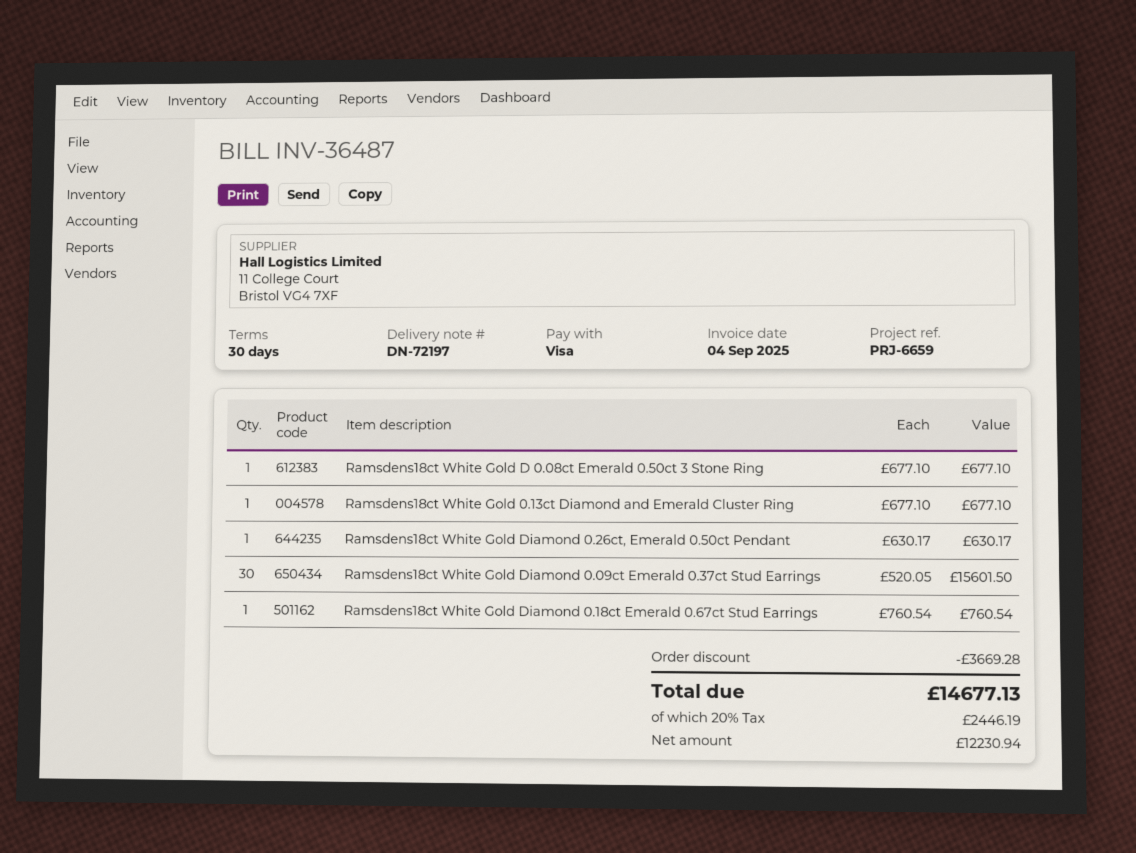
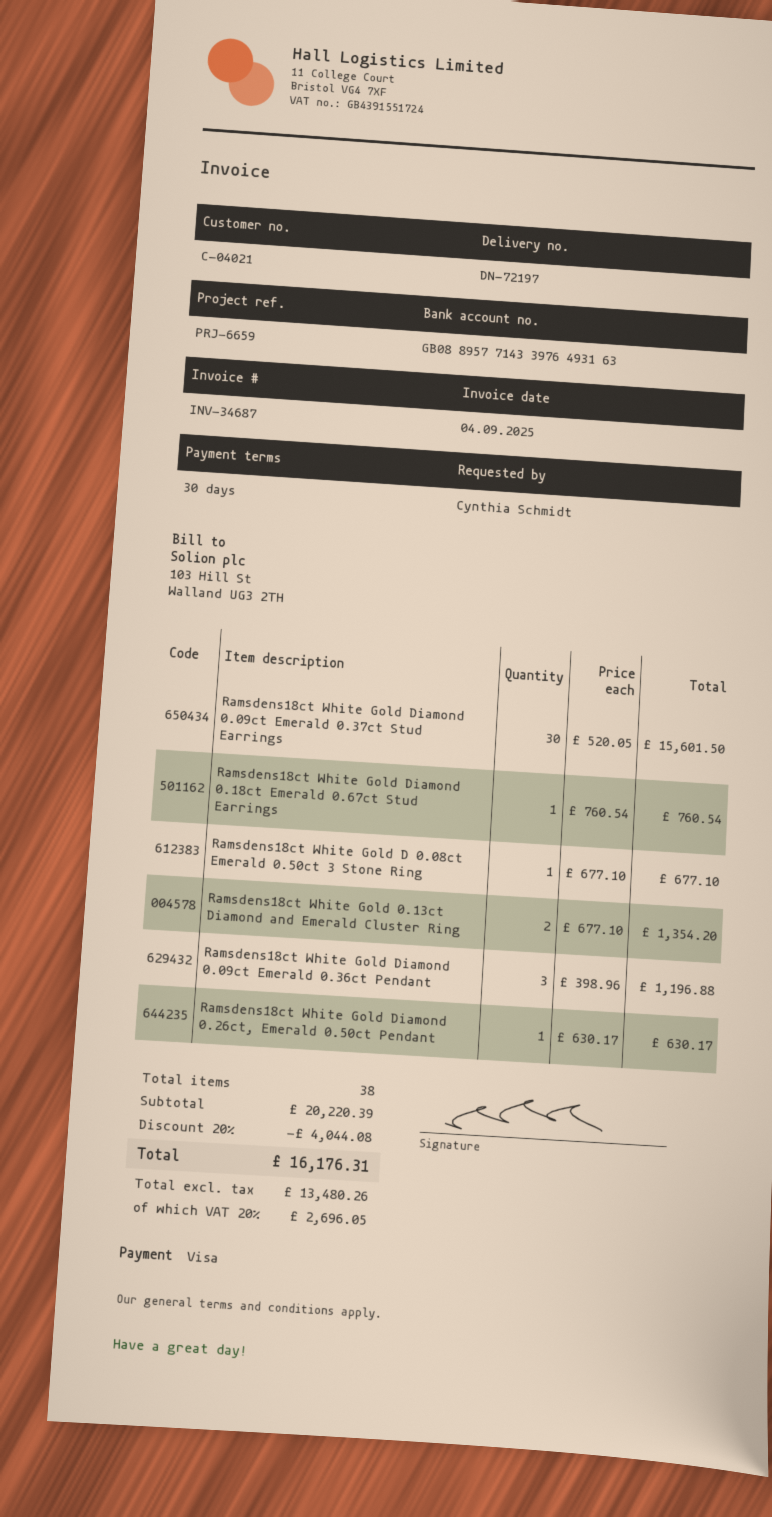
invoice number: INV-36487 -> INV-34687
Ramsdens18ct White Gold 0.13ct Diamond and Emerald Cluster Ring: 1 x 677.10 = 677.10 -> 2 x 677.10 = 1354.20
Ramsdens18ct White Gold Diamond 0.09ct Emerald 0.36ct Pendant: none -> 3 x 398.96 = 1196.88
discount: 3669.28 -> 4044.08
net: 12230.94 -> 13480.26
tax: 20% = 2446.19 -> 20% = 2696.05
total: 14677.13 -> 16176.31

